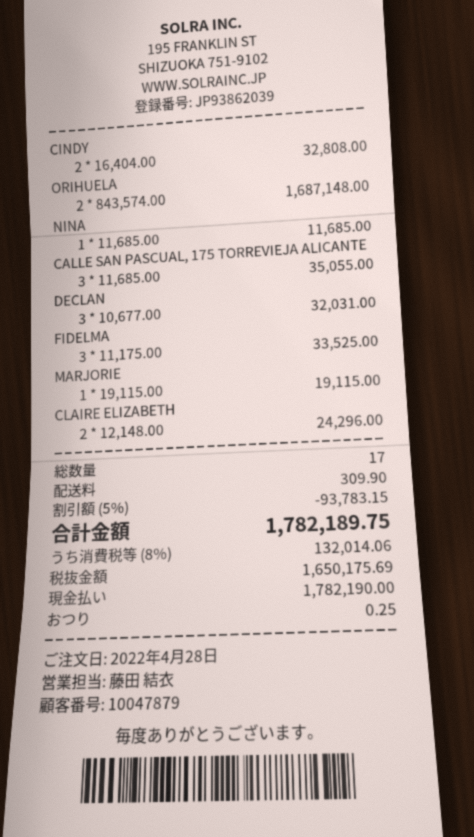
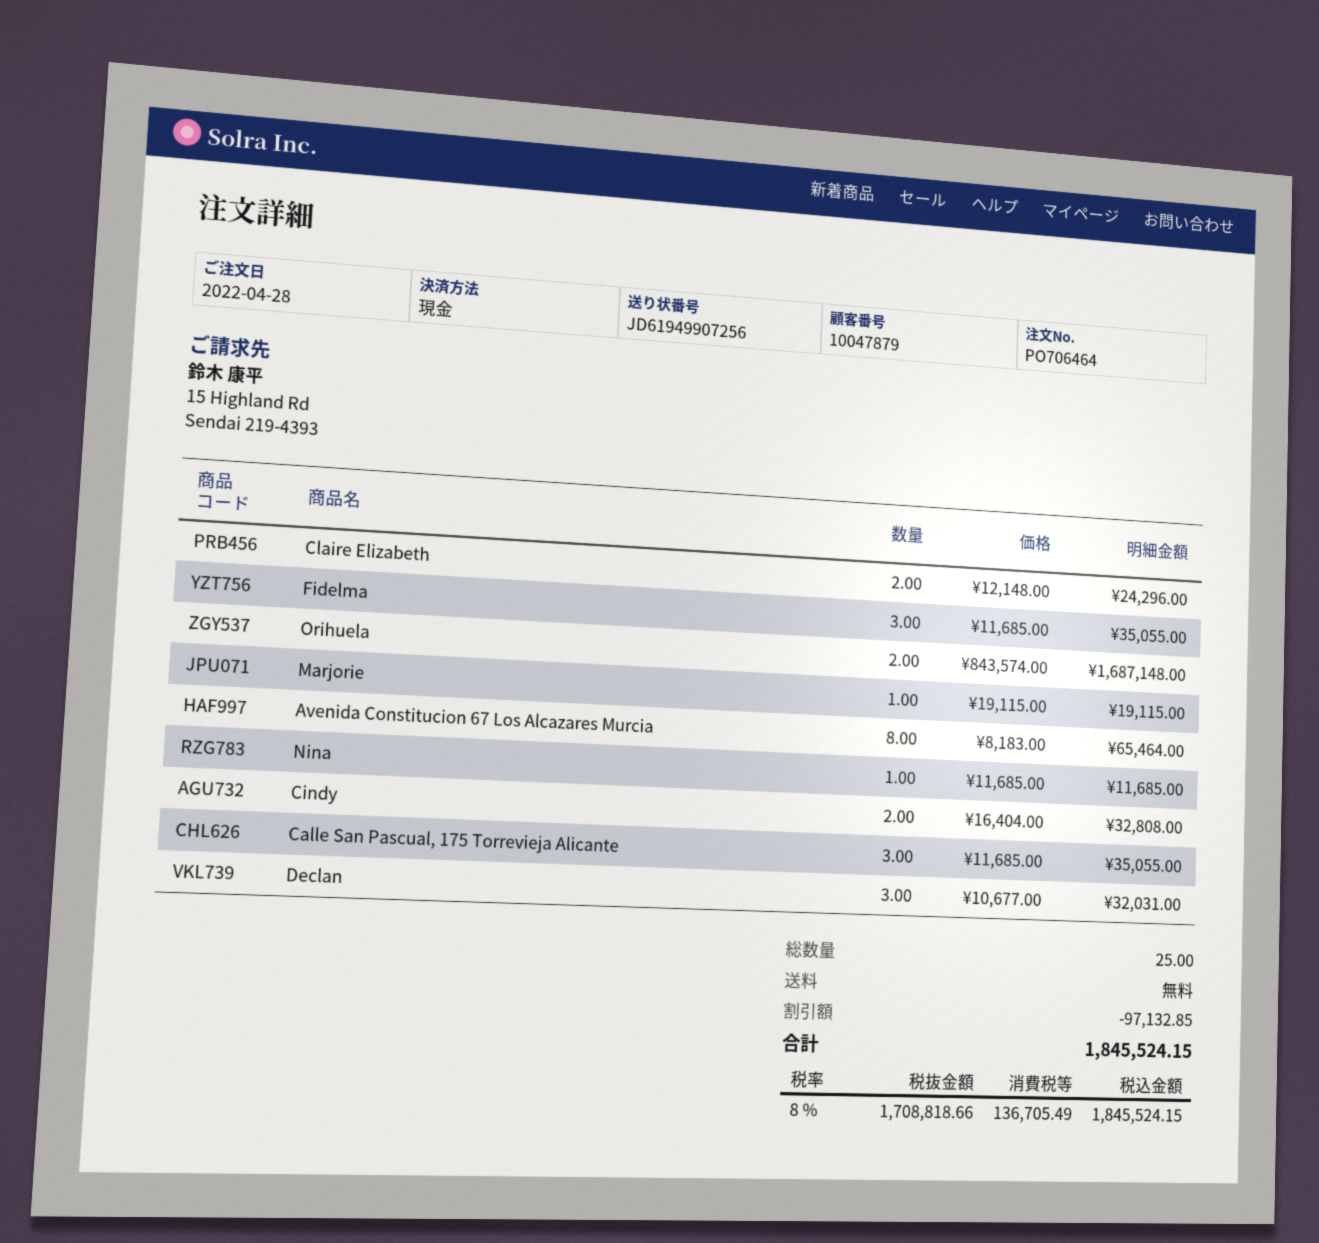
FIDELMA: 3 x 11175.00 = 33525.00 -> 3 x 11685.00 = 35055.00
Avenida Constitucion 67 Los Alcazares Murcia: none -> 8 x 8183.00 = 65464.00
total quantity: 17 -> 25
discount: 93783.15 -> 97132.85
shipping: 309.90 -> 0.00
net: 1650175.69 -> 1708818.66
tax: 8% = 132014.06 -> 8% = 136705.49
total: 1782189.75 -> 1845524.15

